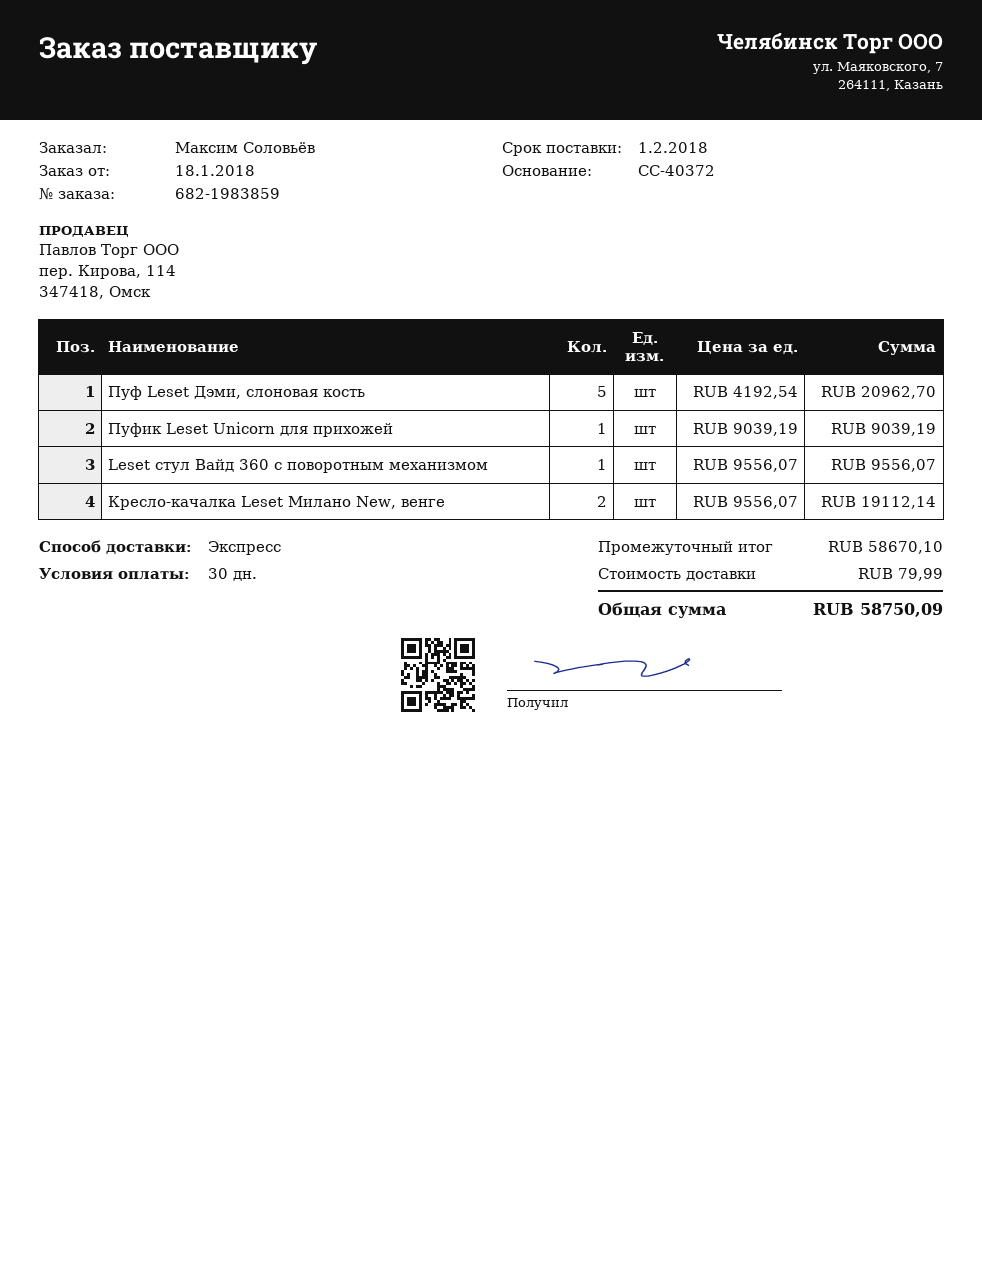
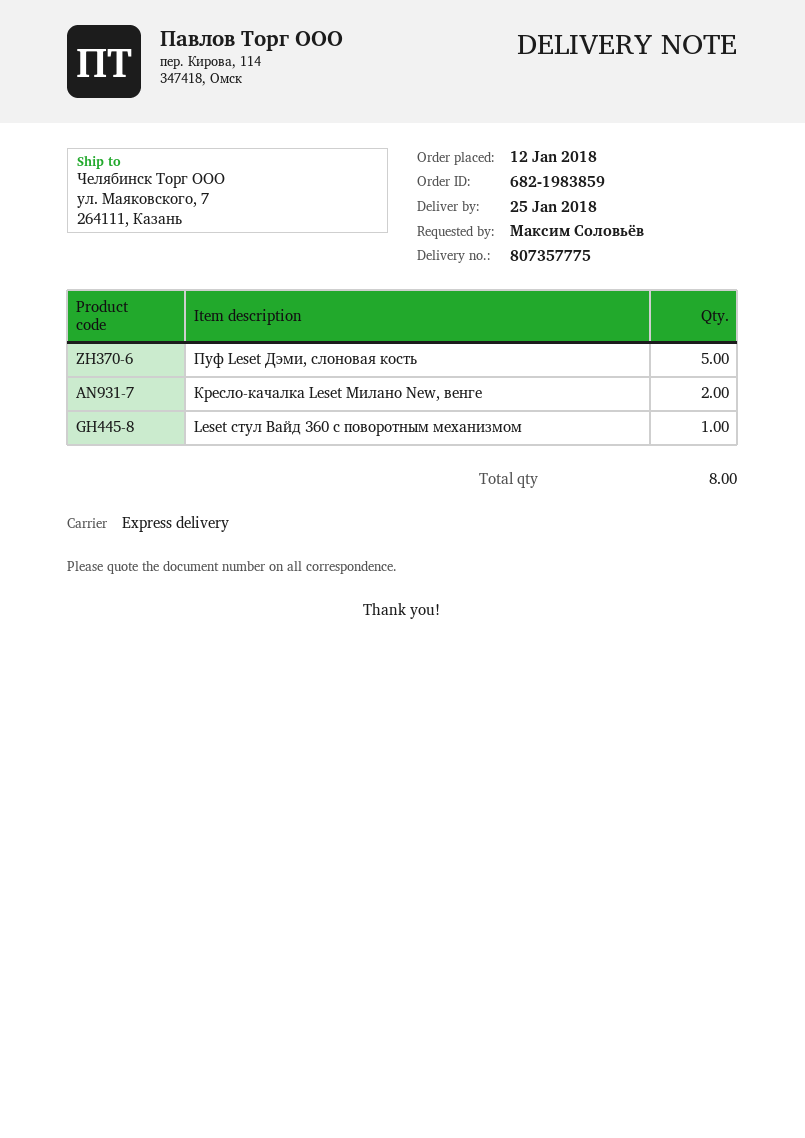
order date: 2018-01-18 -> 2018-01-12
delivery date: 2018-02-01 -> 2018-01-25
Пуфик Leset Unicorn для прихожей: 1 -> none

